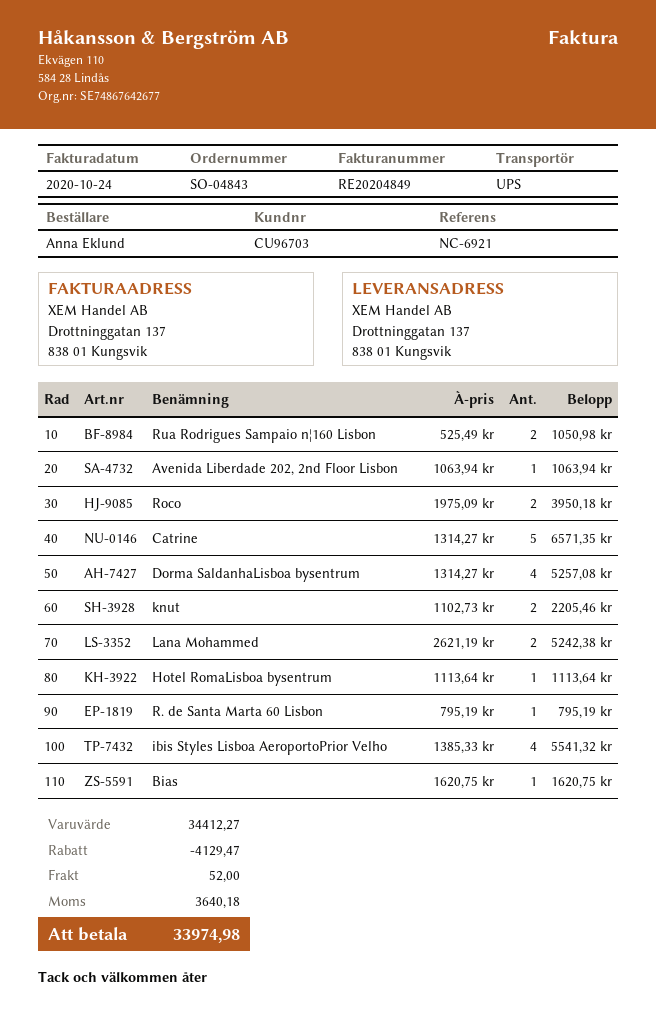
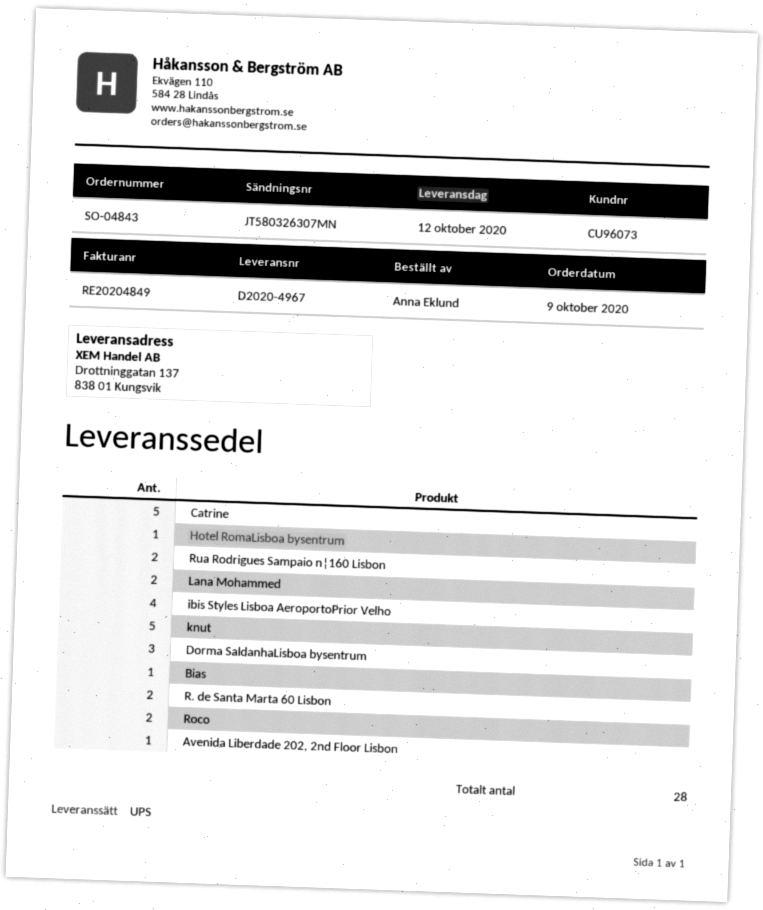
customer number: CU96703 -> CU96073
Dorma SaldanhaLisboa bysentrum: 4 -> 3
knut: 2 -> 5
R. de Santa Marta 60 Lisbon: 1 -> 2

